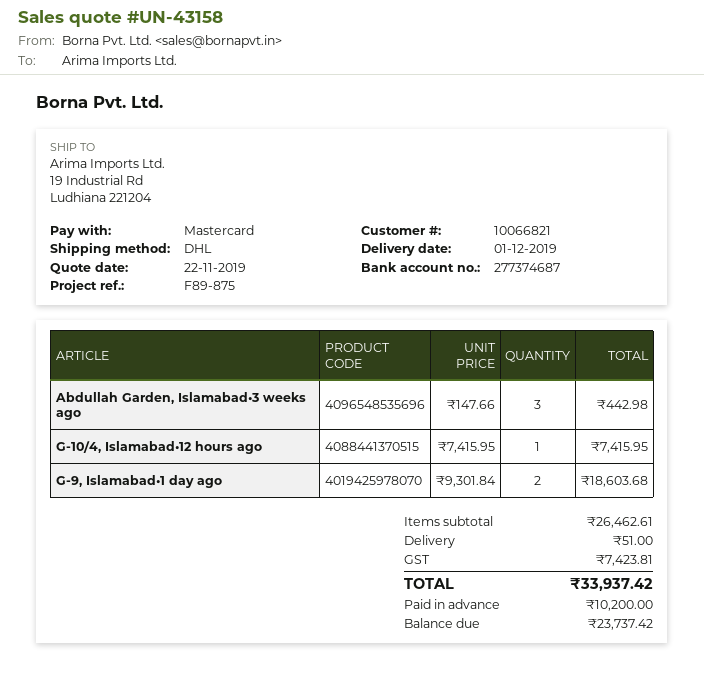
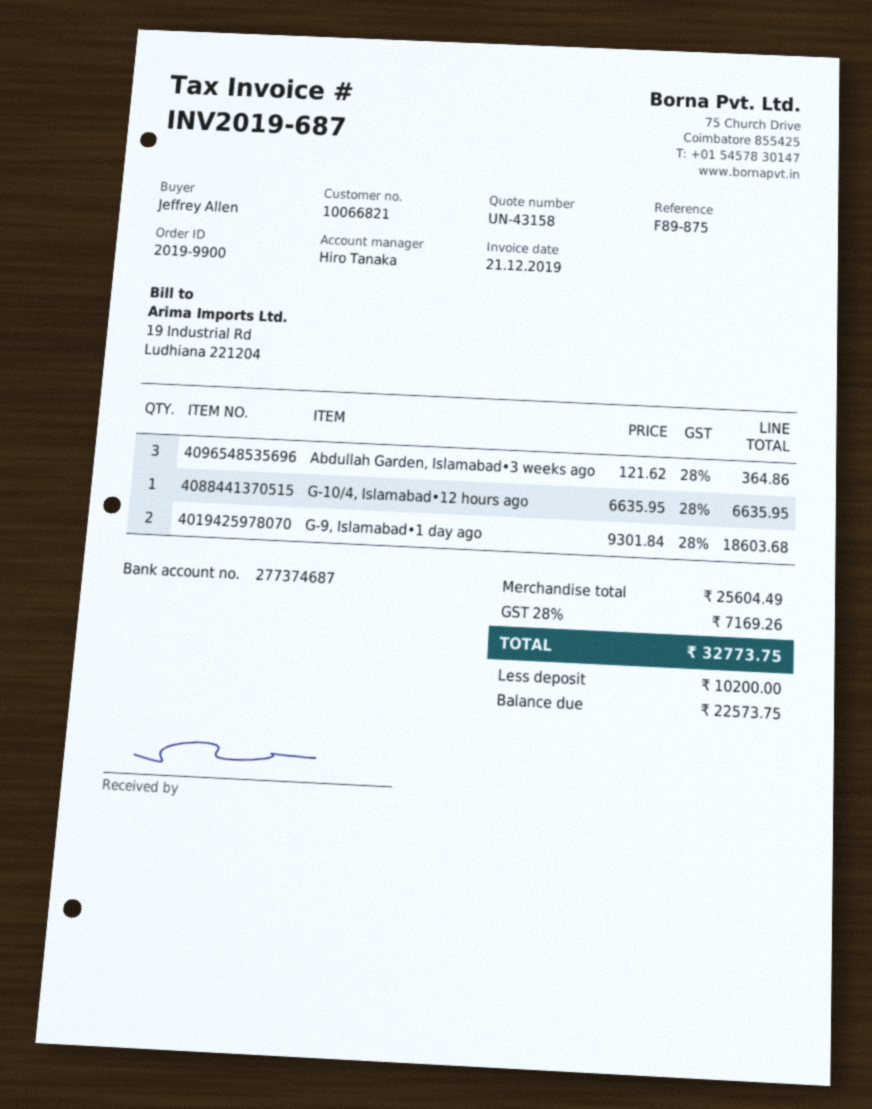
Abdullah Garden, Islamabad•3 weeks ago: 3 x 147.66 = 442.98 -> 3 x 121.62 = 364.86
G-10/4, Islamabad•12 hours ago: 1 x 7415.95 = 7415.95 -> 1 x 6635.95 = 6635.95
subtotal: 26462.61 -> 25604.49
shipping: 51.00 -> none
tax: 7423.81 -> 7169.26
total: 33937.42 -> 32773.75
balance: 23737.42 -> 22573.75

